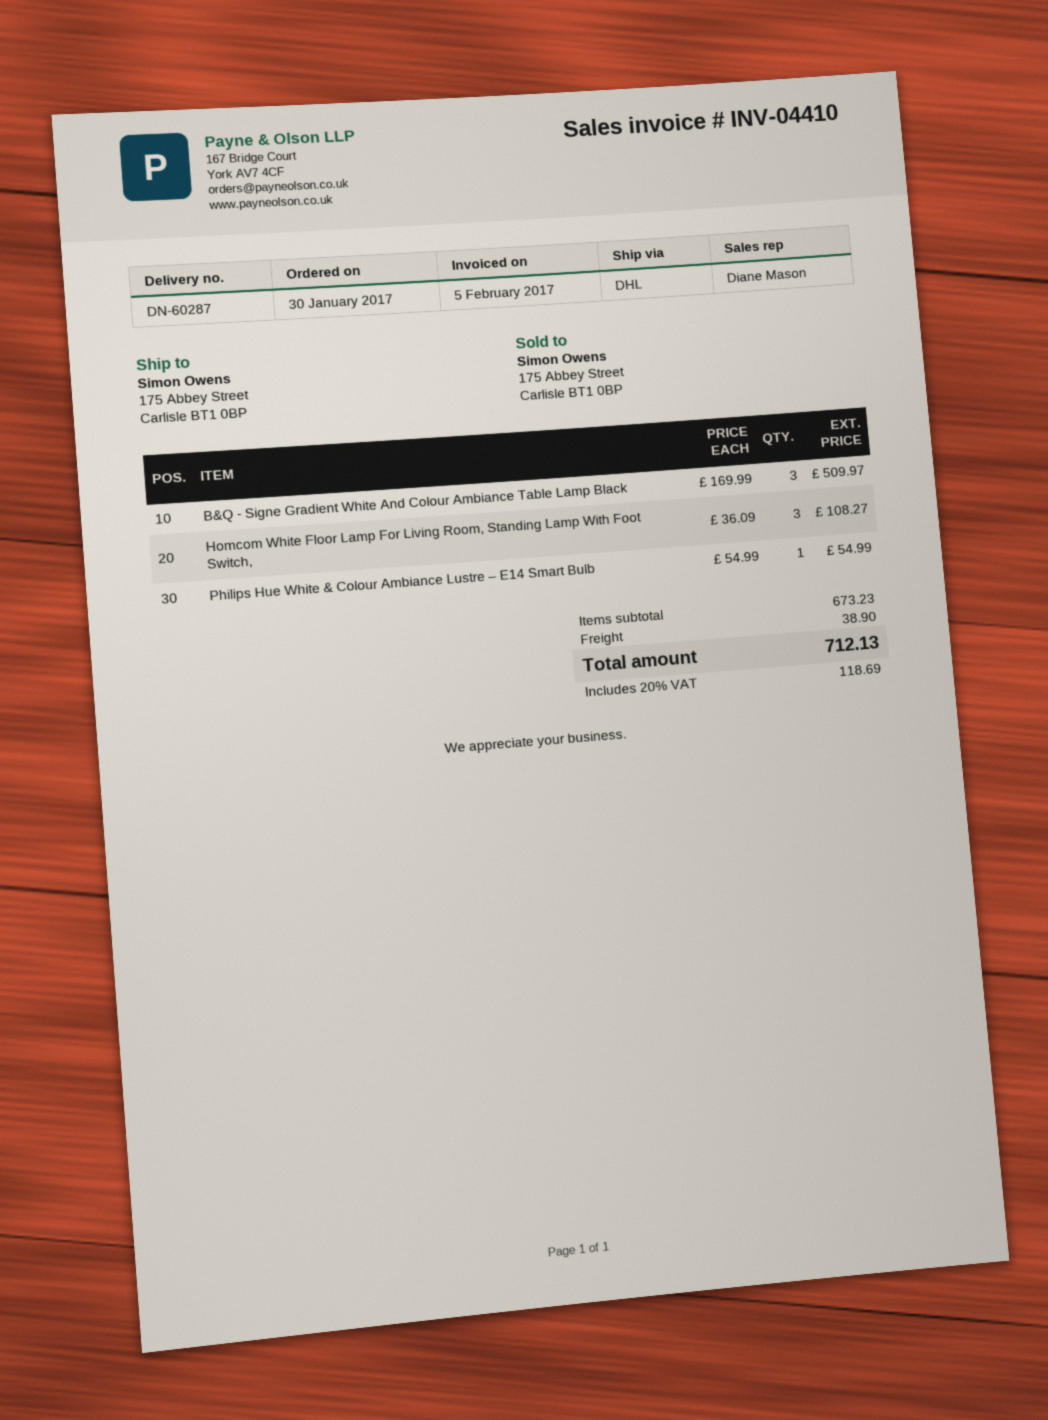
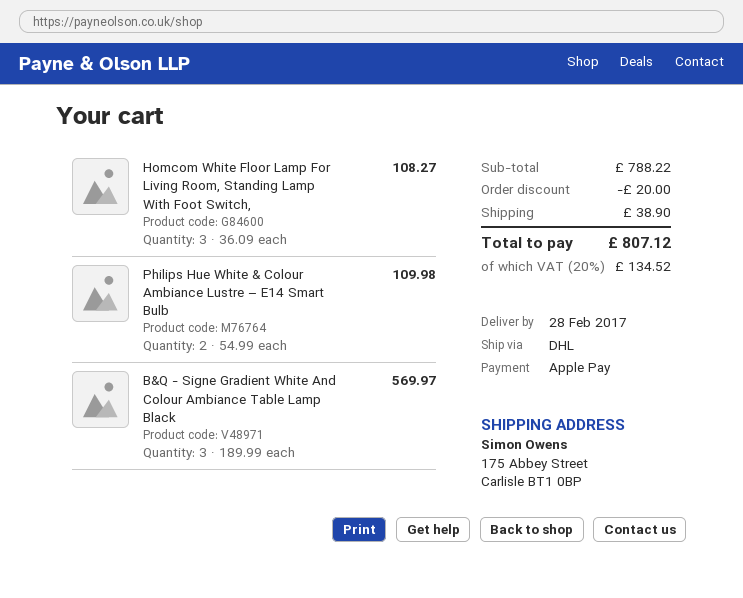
B&Q - Signe Gradient White And Colour Ambiance Table Lamp Black: 3 x 169.99 = 509.97 -> 3 x 189.99 = 569.97
Philips Hue White & Colour Ambiance Lustre – E14 Smart Bulb: 1 x 54.99 = 54.99 -> 2 x 54.99 = 109.98
subtotal: 673.23 -> 788.22
discount: none -> 20.00
tax: 20% = 118.69 -> 20% = 134.52
total: 712.13 -> 807.12

